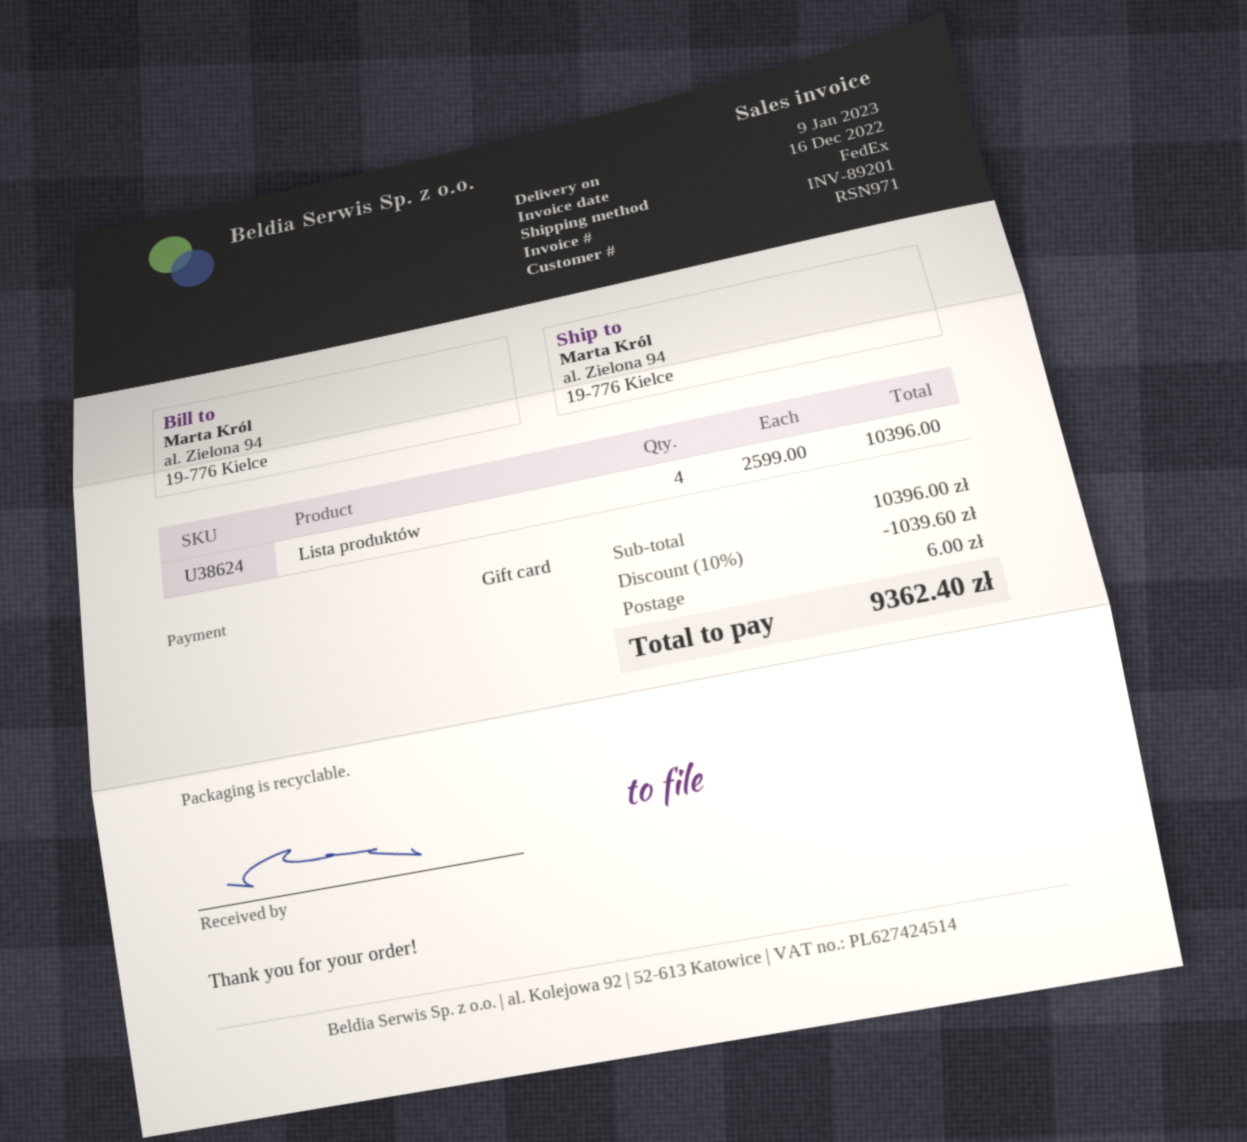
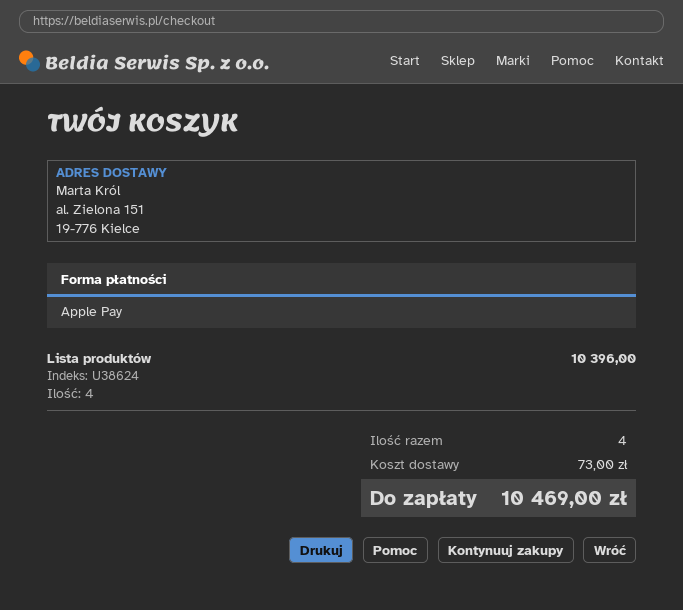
payment method: gift card -> Apple Pay
ship to: al. Zielona 94, 19-776 Kielce -> al. Zielona 151, 19-776 Kielce
discount: 10% = 1039.60 -> none
shipping: 6.00 -> 73.00
total: 9362.40 -> 10469.00

